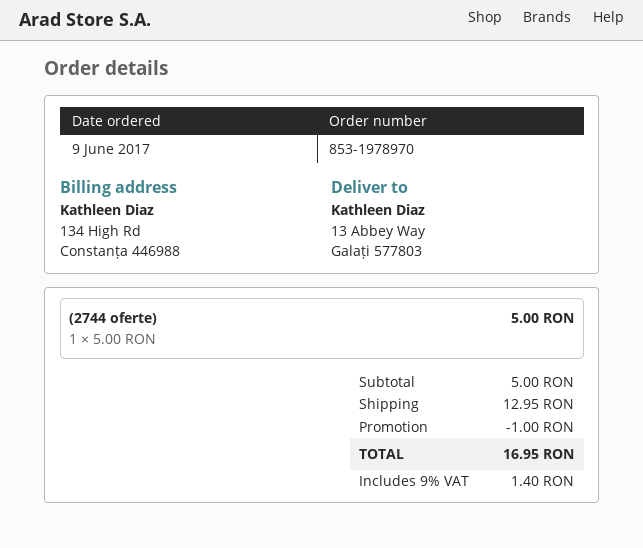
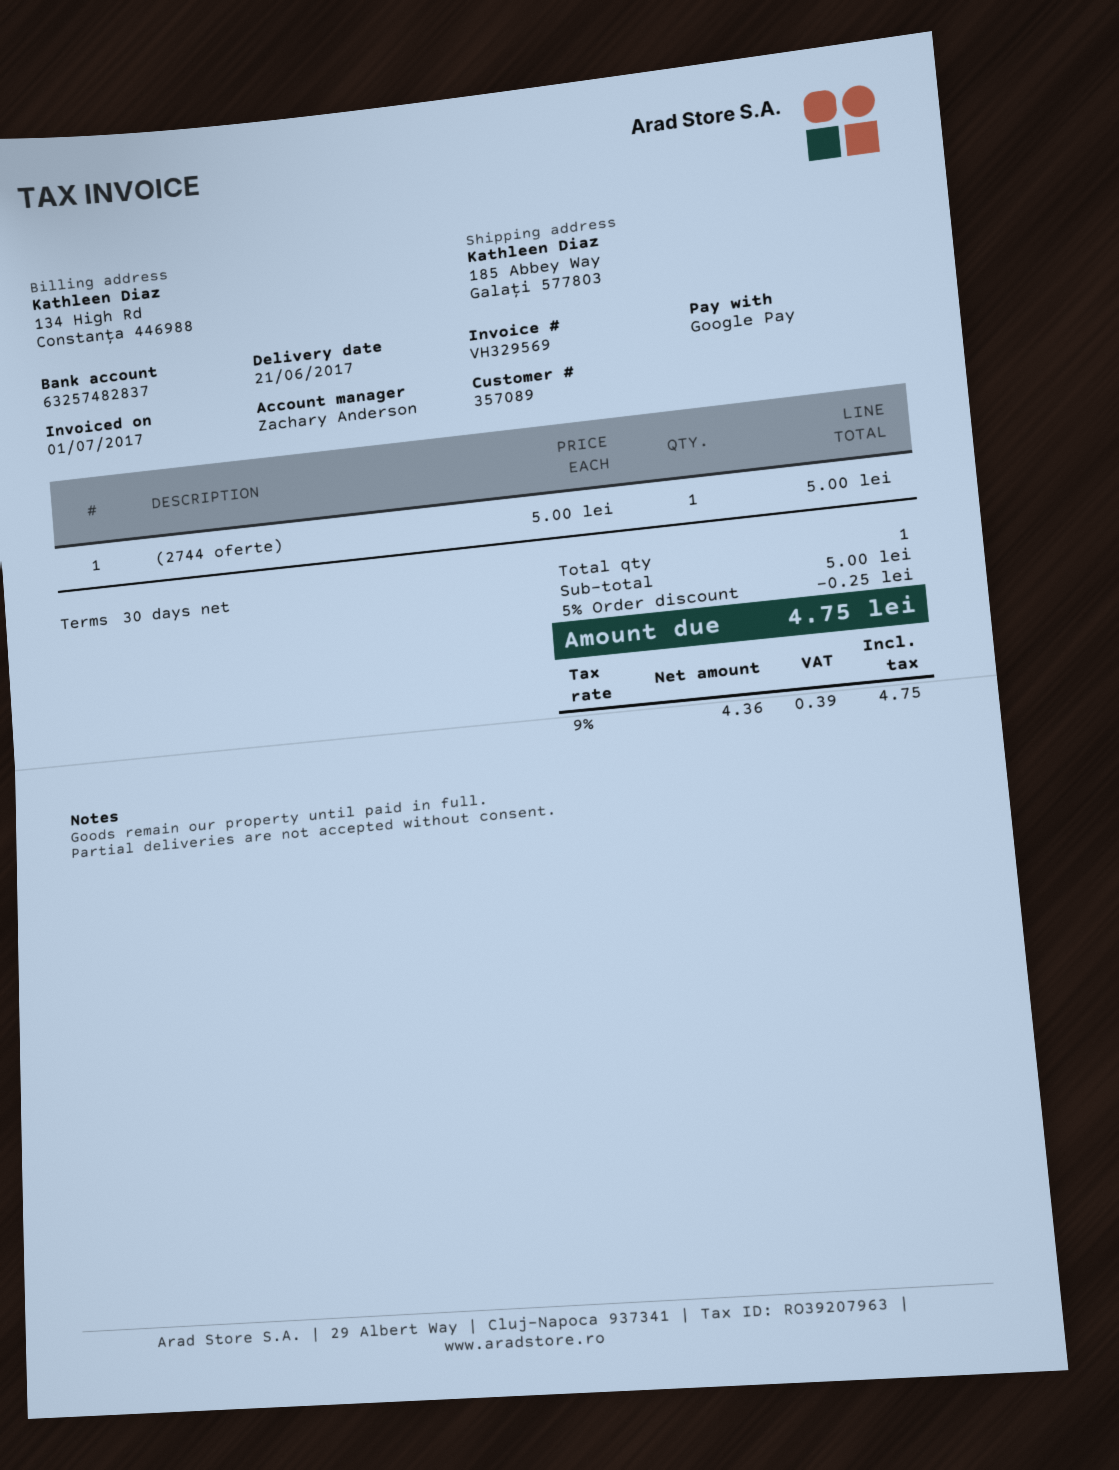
ship to: 13 Abbey Way, Galați 577803 -> 185 Abbey Way, Galați 577803
discount: 1.00 -> 0.25
shipping: 12.95 -> none
tax: 9% = 1.40 -> 9% = 0.39
total: 16.95 -> 4.75

